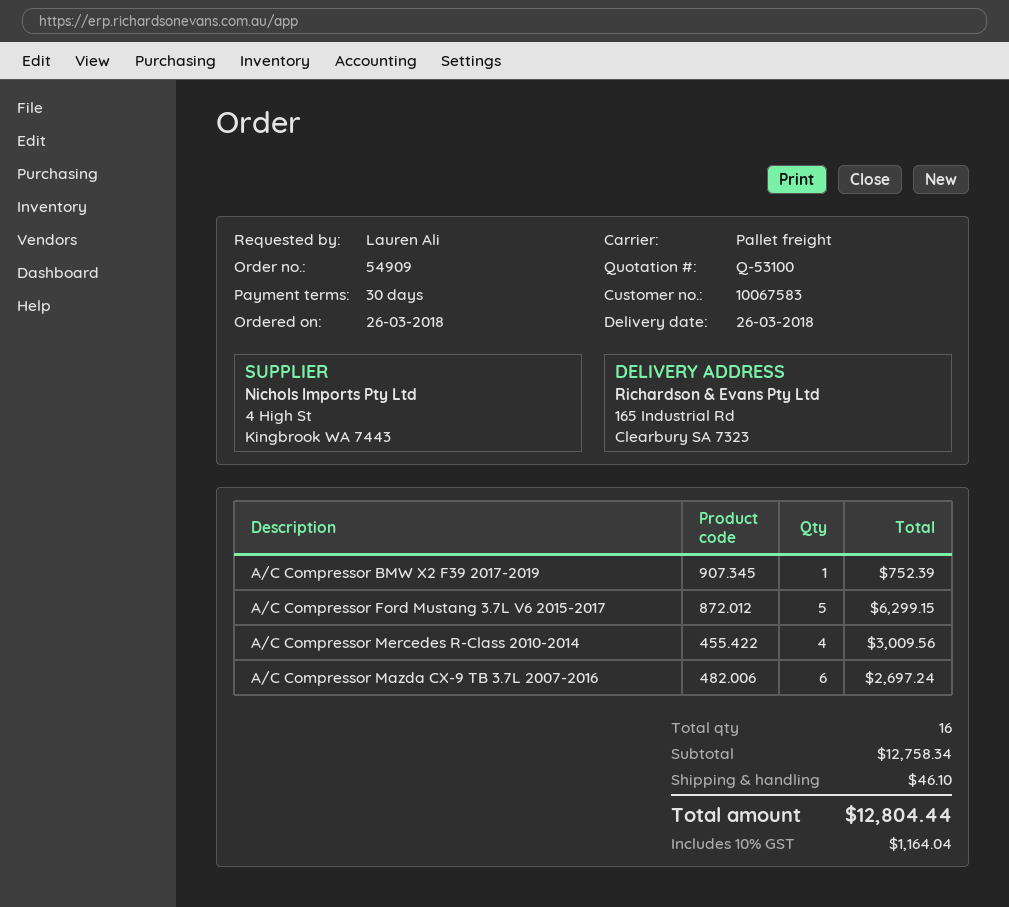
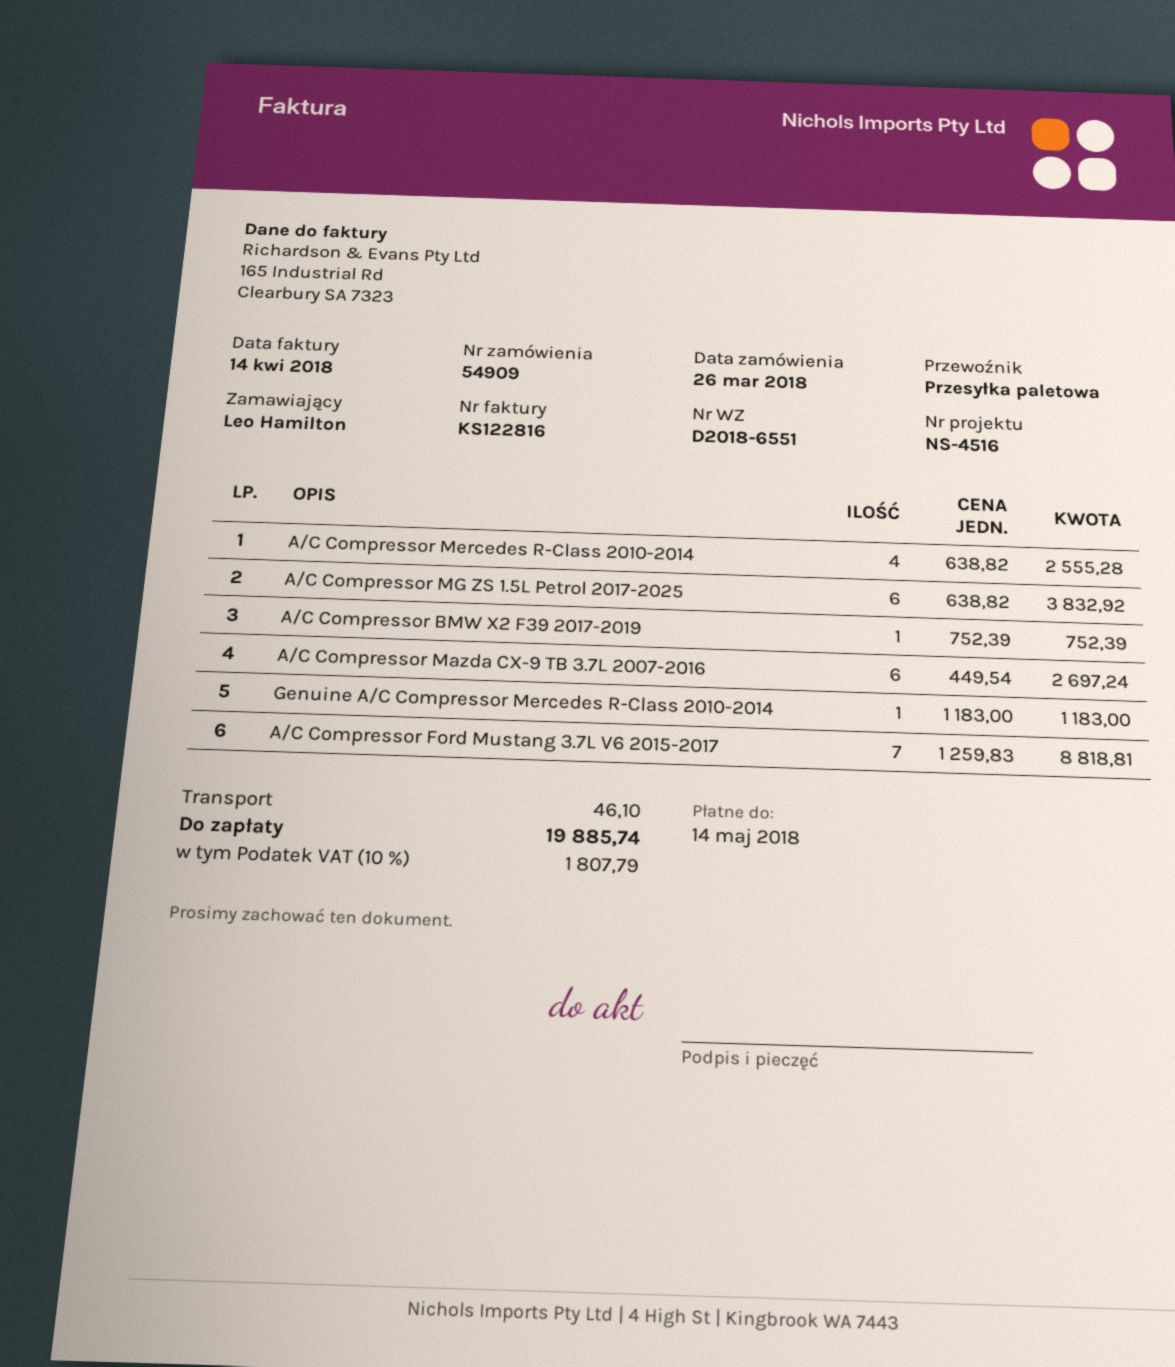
ordered by: Lauren Ali -> Leo Hamilton
A/C Compressor Ford Mustang 3.7L V6 2015-2017: 5 for 6299.15 -> 7 for 8818.81
A/C Compressor Mercedes R-Class 2010-2014: 4 for 3009.56 -> 4 for 2555.28
A/C Compressor MG ZS 1.5L Petrol 2017-2025: none -> 6 for 3832.92
Genuine A/C Compressor Mercedes R-Class 2010-2014: none -> 1 for 1183.00
tax: 10% = 1164.04 -> 10% = 1807.79
total: 12804.44 -> 19885.74

